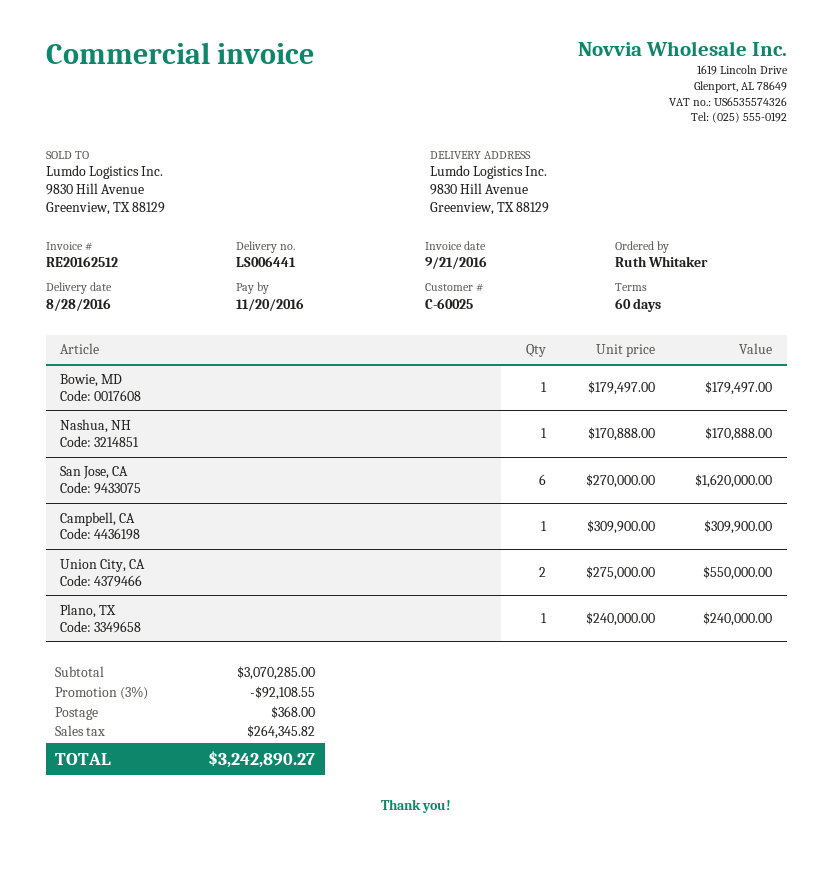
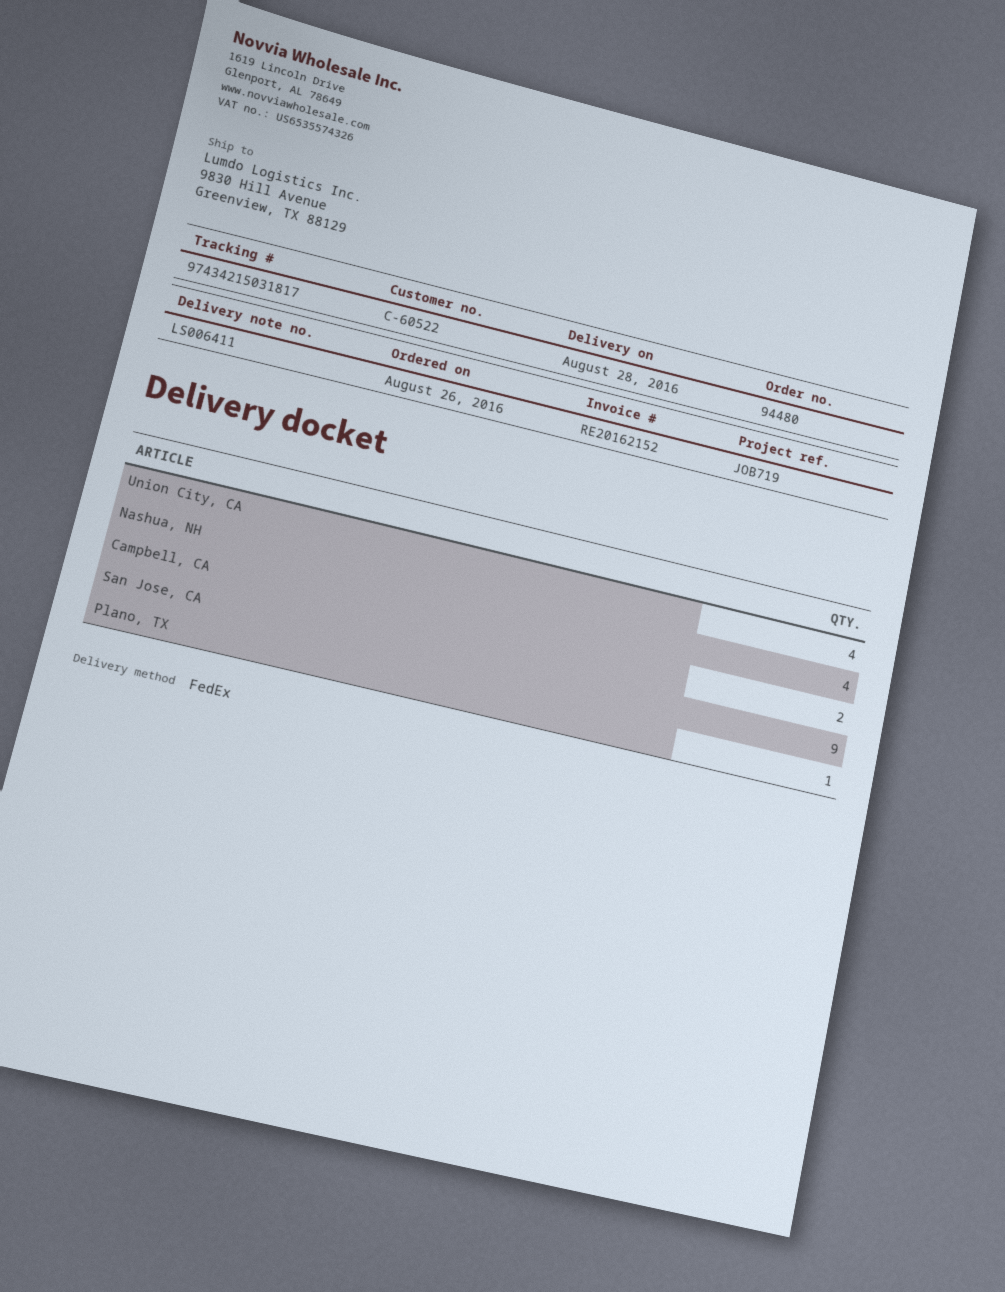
delivery note number: LS006441 -> LS006411
invoice number: RE20162512 -> RE20162152
customer number: C-60025 -> C-60522
Bowie, MD: 1 -> none
Nashua, NH: 1 -> 4
San Jose, CA: 6 -> 9
Campbell, CA: 1 -> 2
Union City, CA: 2 -> 4

